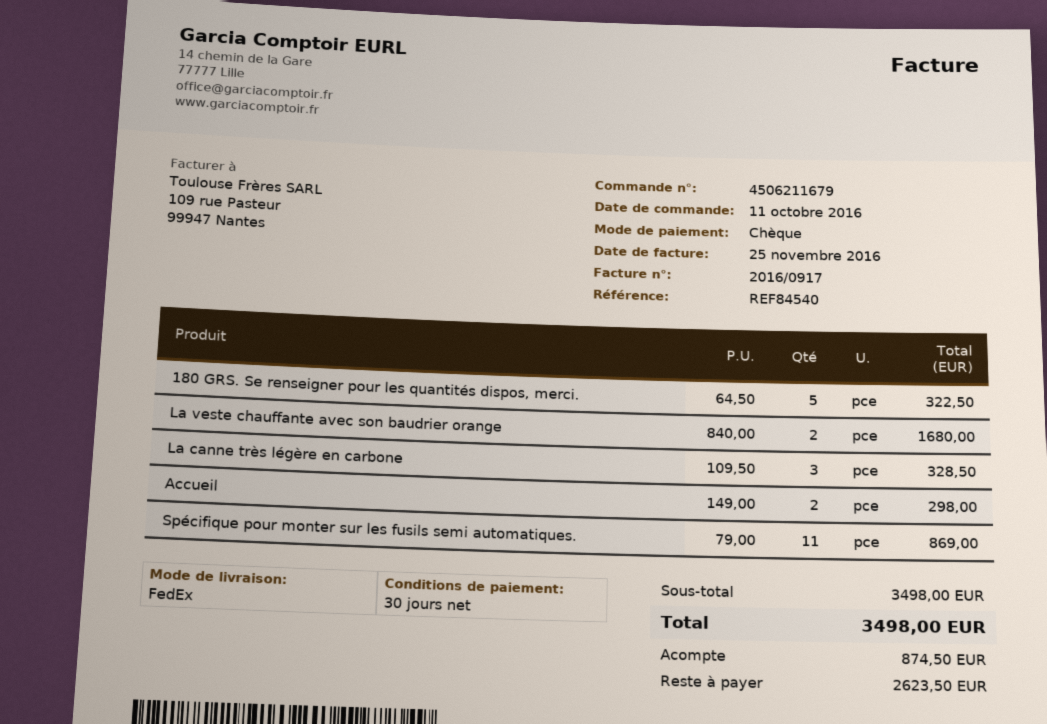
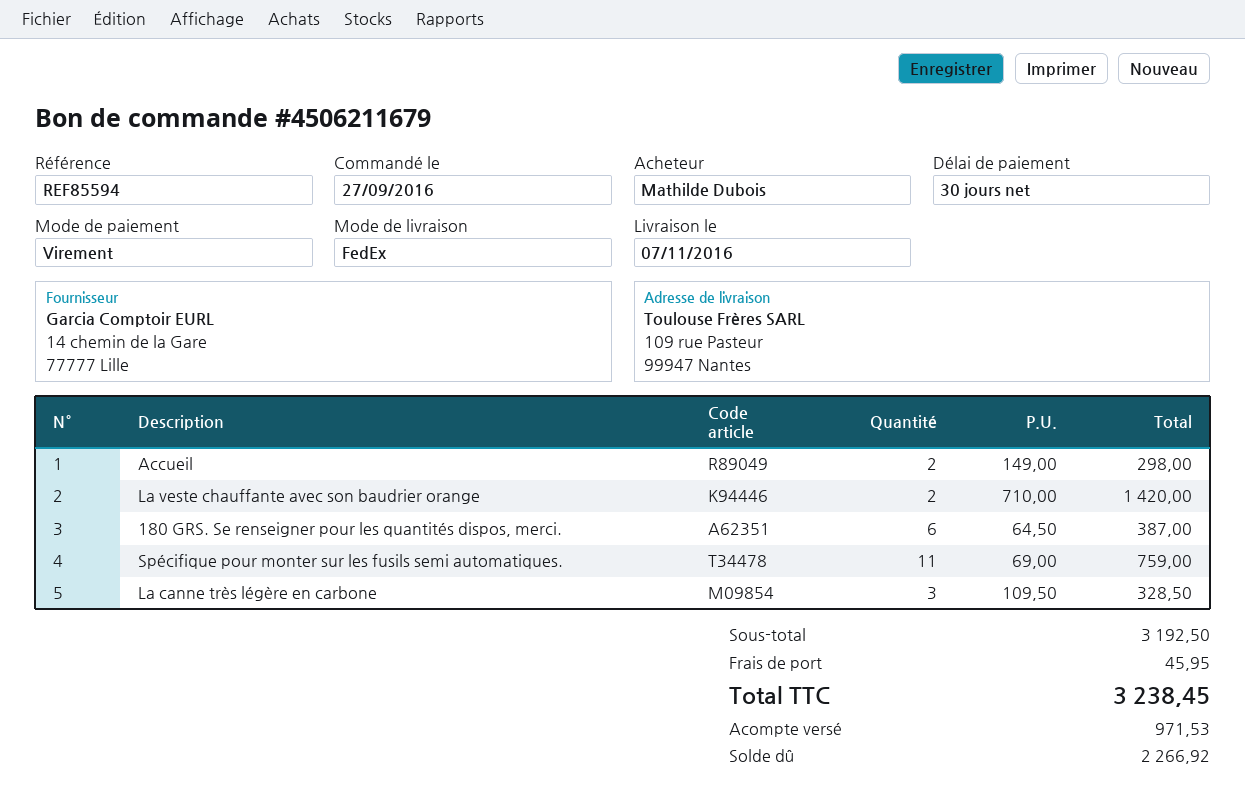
order date: 2016-10-11 -> 2016-09-27
reference: REF84540 -> REF85594
payment method: cheque -> bank transfer
180 GRS. Se renseigner pour les quantités dispos, merci.: 5 x 64.50 = 322.50 -> 6 x 64.50 = 387.00
La veste chauffante avec son baudrier orange: 2 x 840.00 = 1680.00 -> 2 x 710.00 = 1420.00
Spécifique pour monter sur les fusils semi automatiques.: 11 x 79.00 = 869.00 -> 11 x 69.00 = 759.00
subtotal: 3498.00 -> 3192.50
shipping: none -> 45.95
total: 3498.00 -> 3238.45
deposit: 874.50 -> 971.53
balance: 2623.50 -> 2266.92

